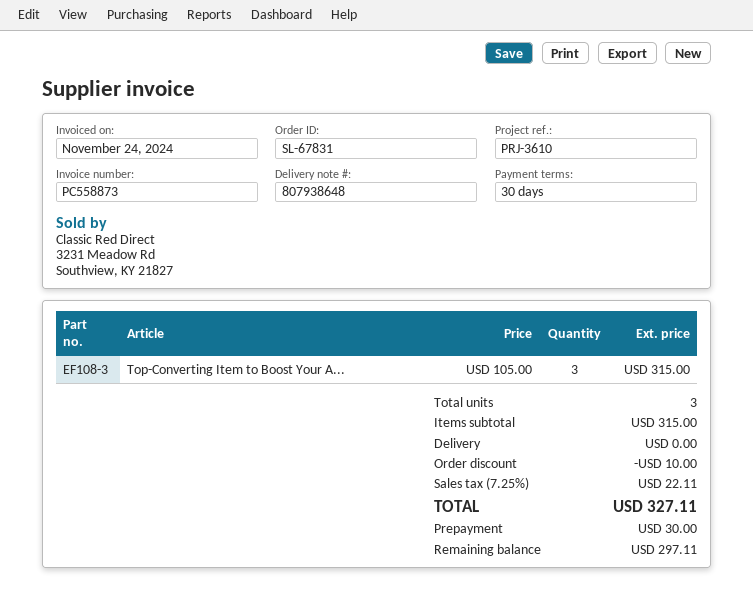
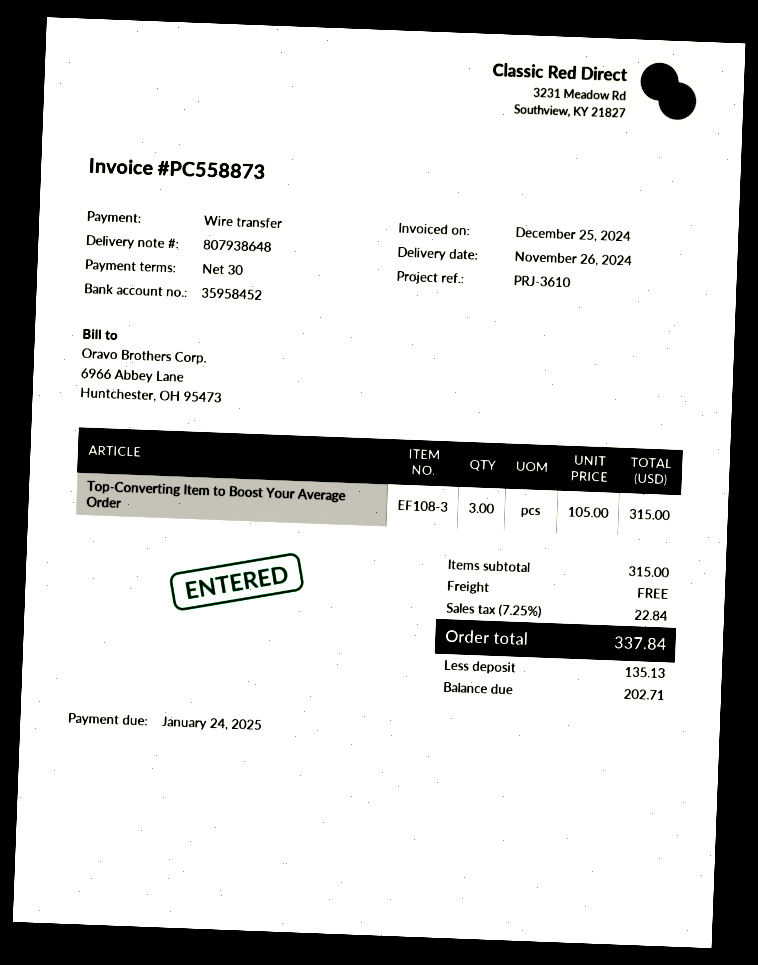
invoice date: 2024-11-24 -> 2024-12-25
discount: 10.00 -> none
tax: 7.25% = 22.11 -> 7.25% = 22.84
total: 327.11 -> 337.84
deposit: 30.00 -> 135.13
balance: 297.11 -> 202.71

